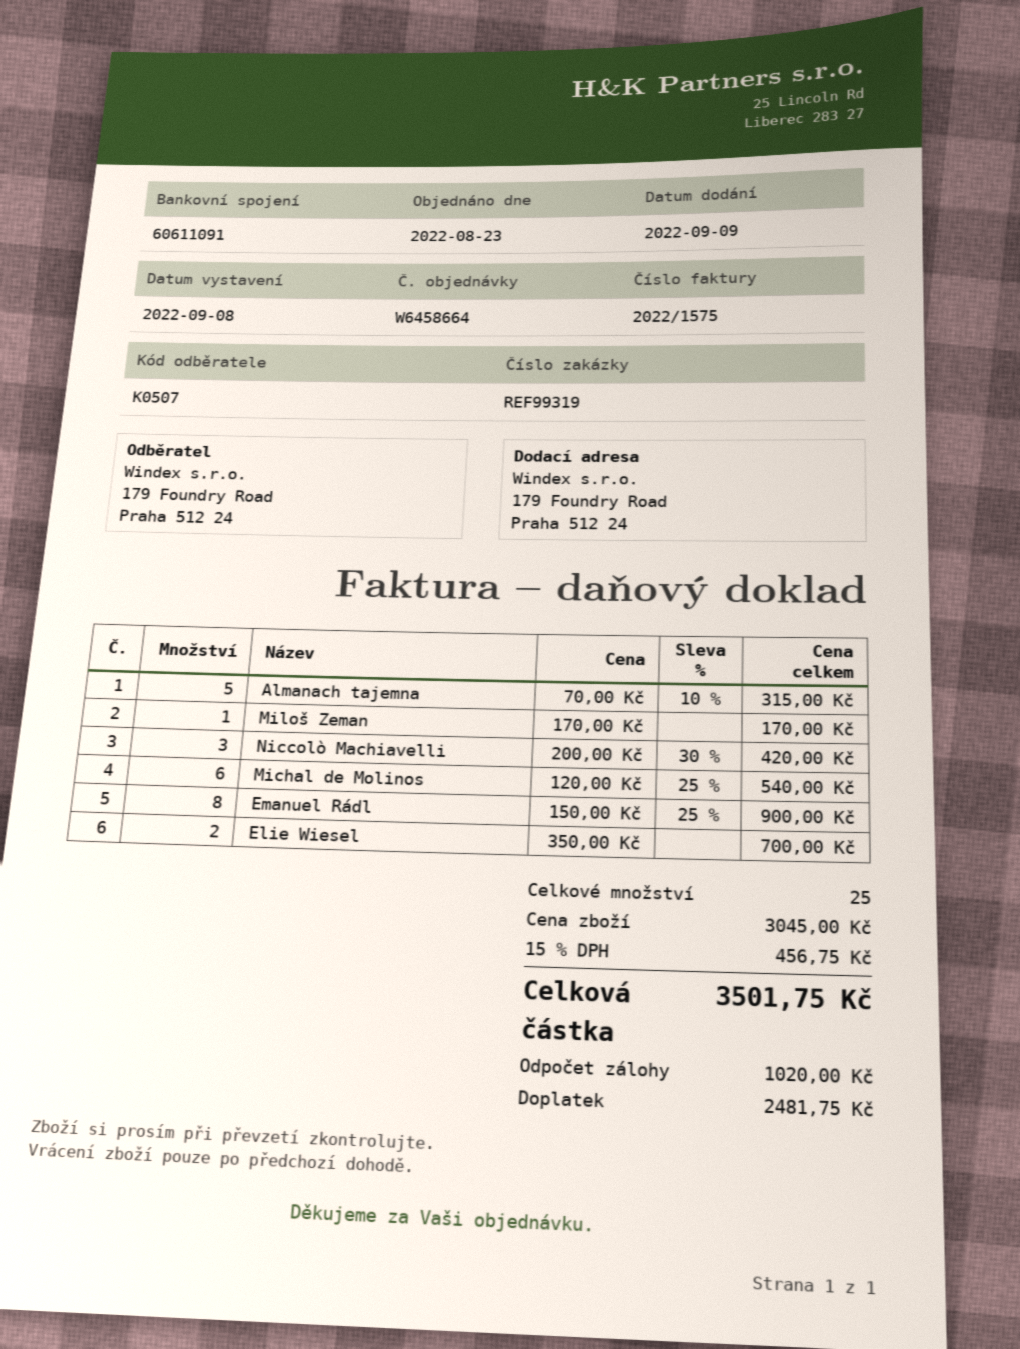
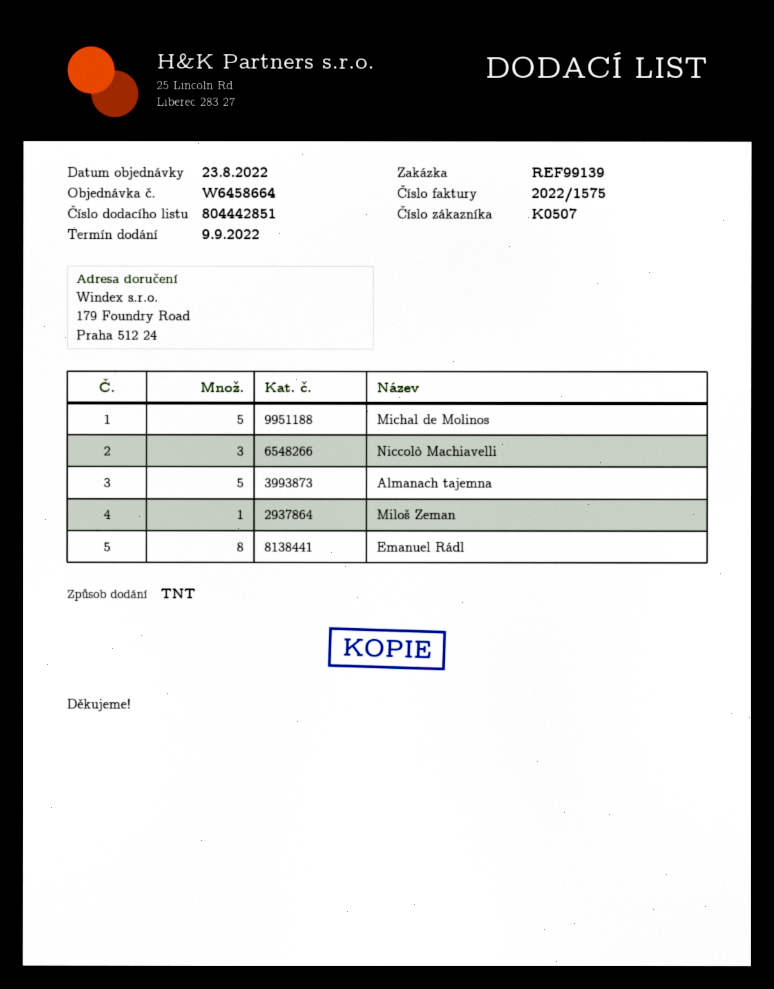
reference: REF99319 -> REF99139
Michal de Molinos: 6 -> 5
Elie Wiesel: 2 -> none

